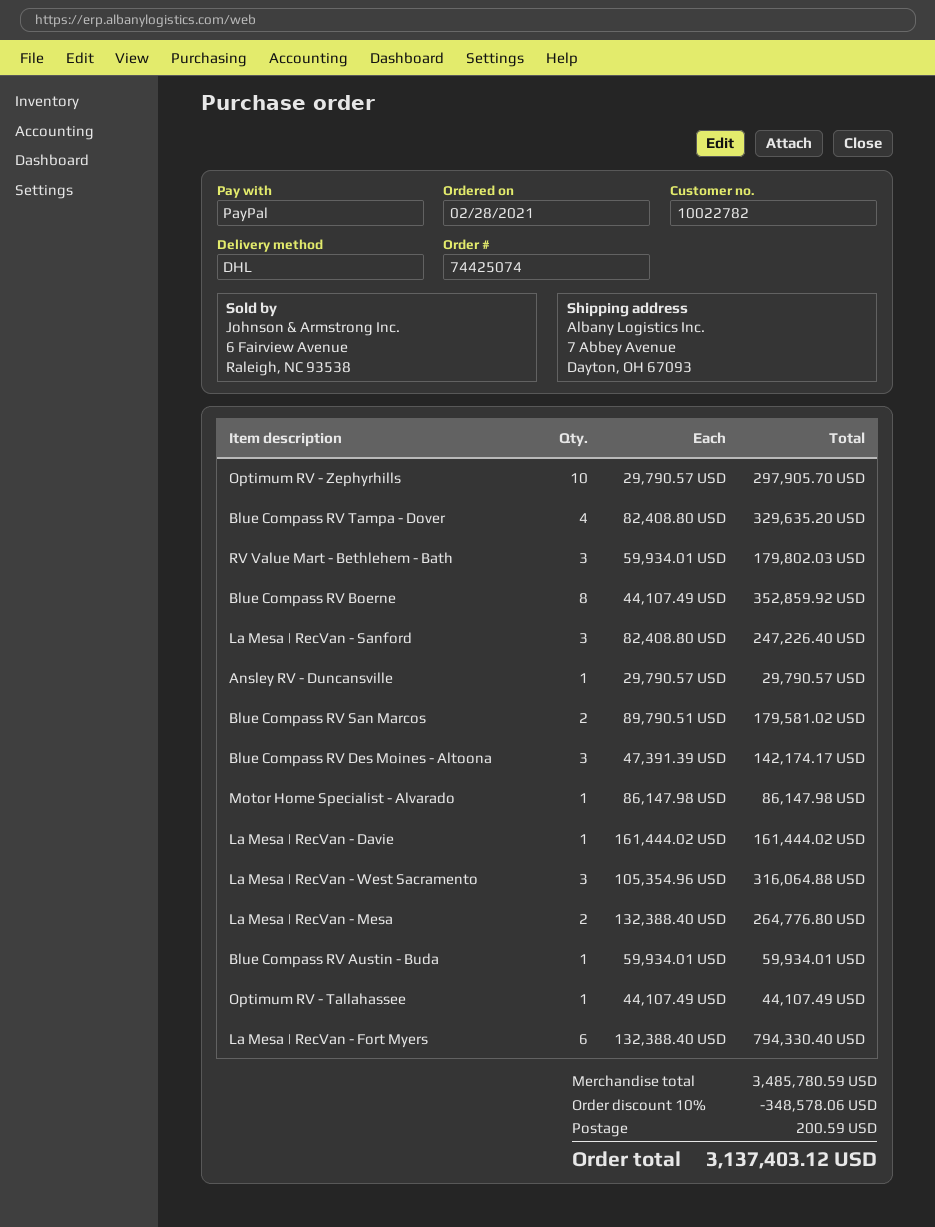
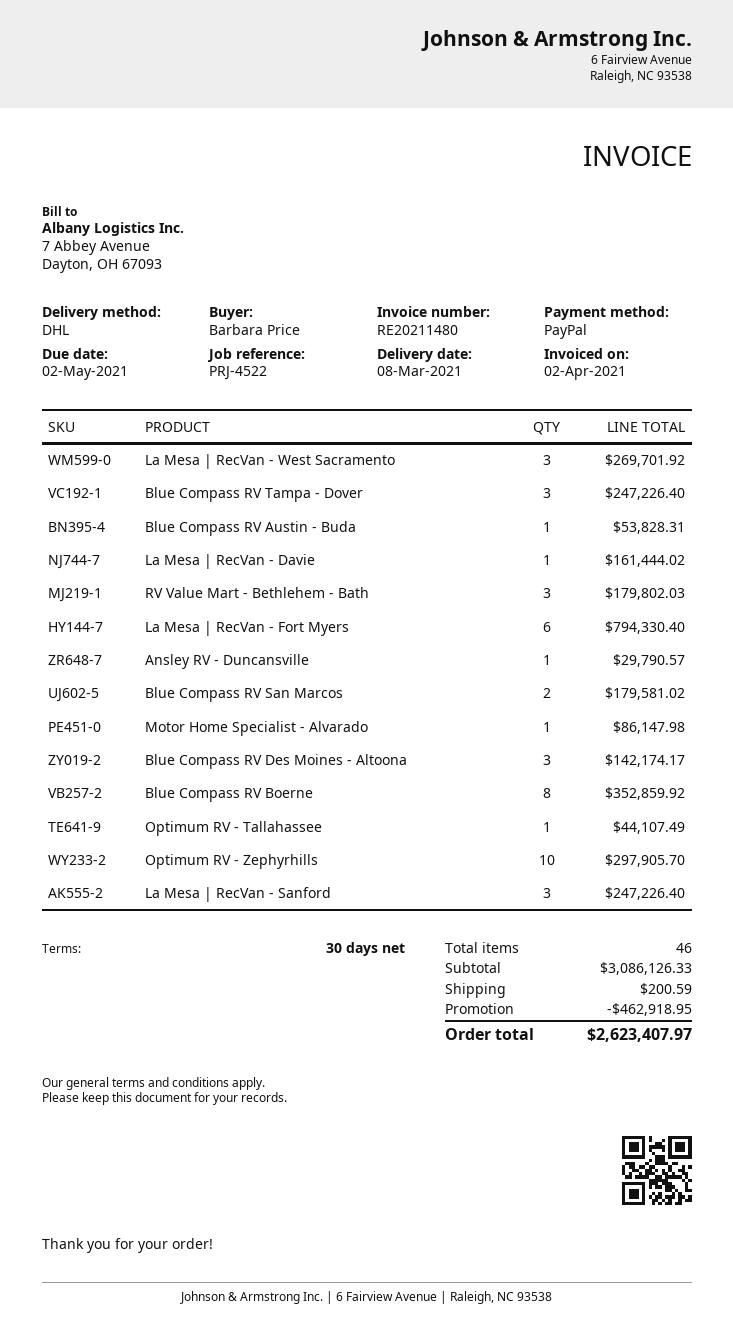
Blue Compass RV Tampa - Dover: 4 for 329635.20 -> 3 for 247226.40
La Mesa | RecVan - West Sacramento: 3 for 316064.88 -> 3 for 269701.92
La Mesa | RecVan - Mesa: 2 for 264776.80 -> none
Blue Compass RV Austin - Buda: 1 for 59934.01 -> 1 for 53828.31
subtotal: 3485780.59 -> 3086126.33
discount: 348578.06 -> 462918.95
total: 3137403.12 -> 2623407.97

